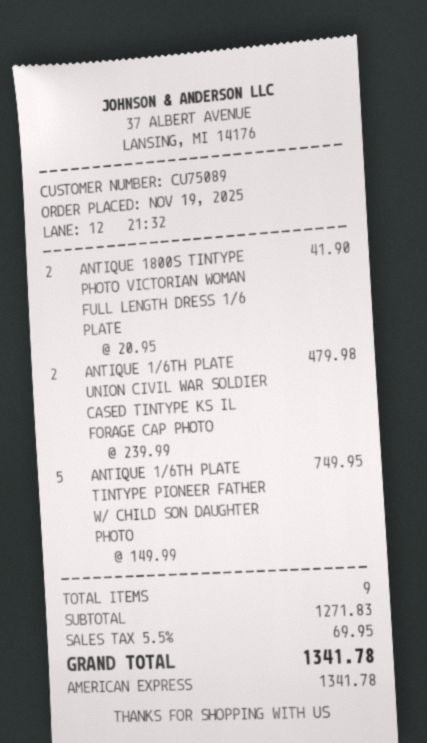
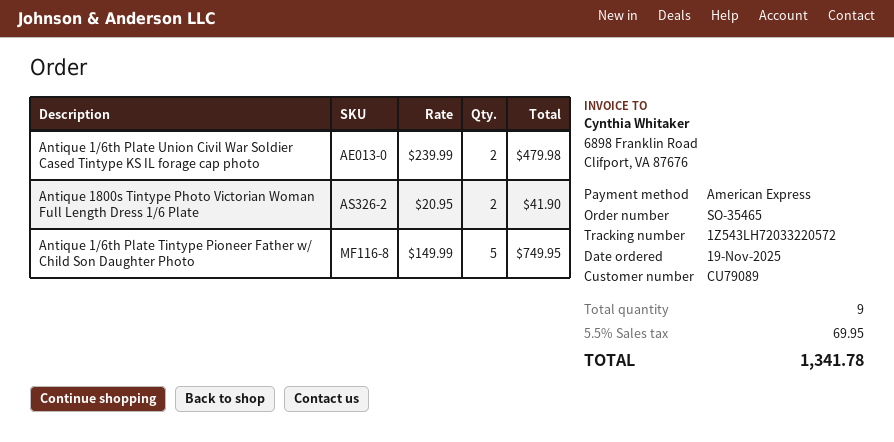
customer number: CU75089 -> CU79089

